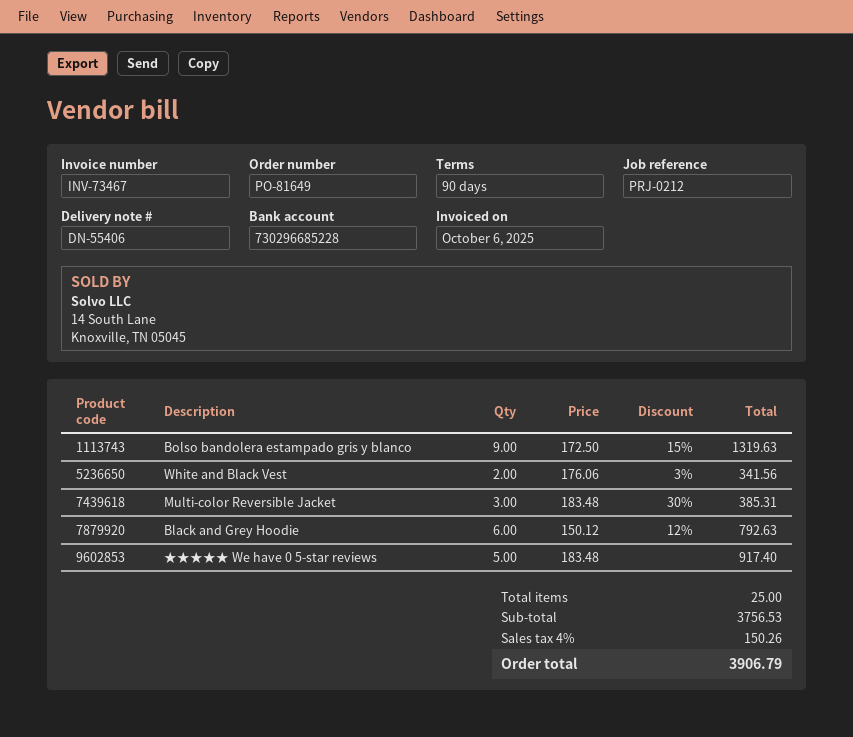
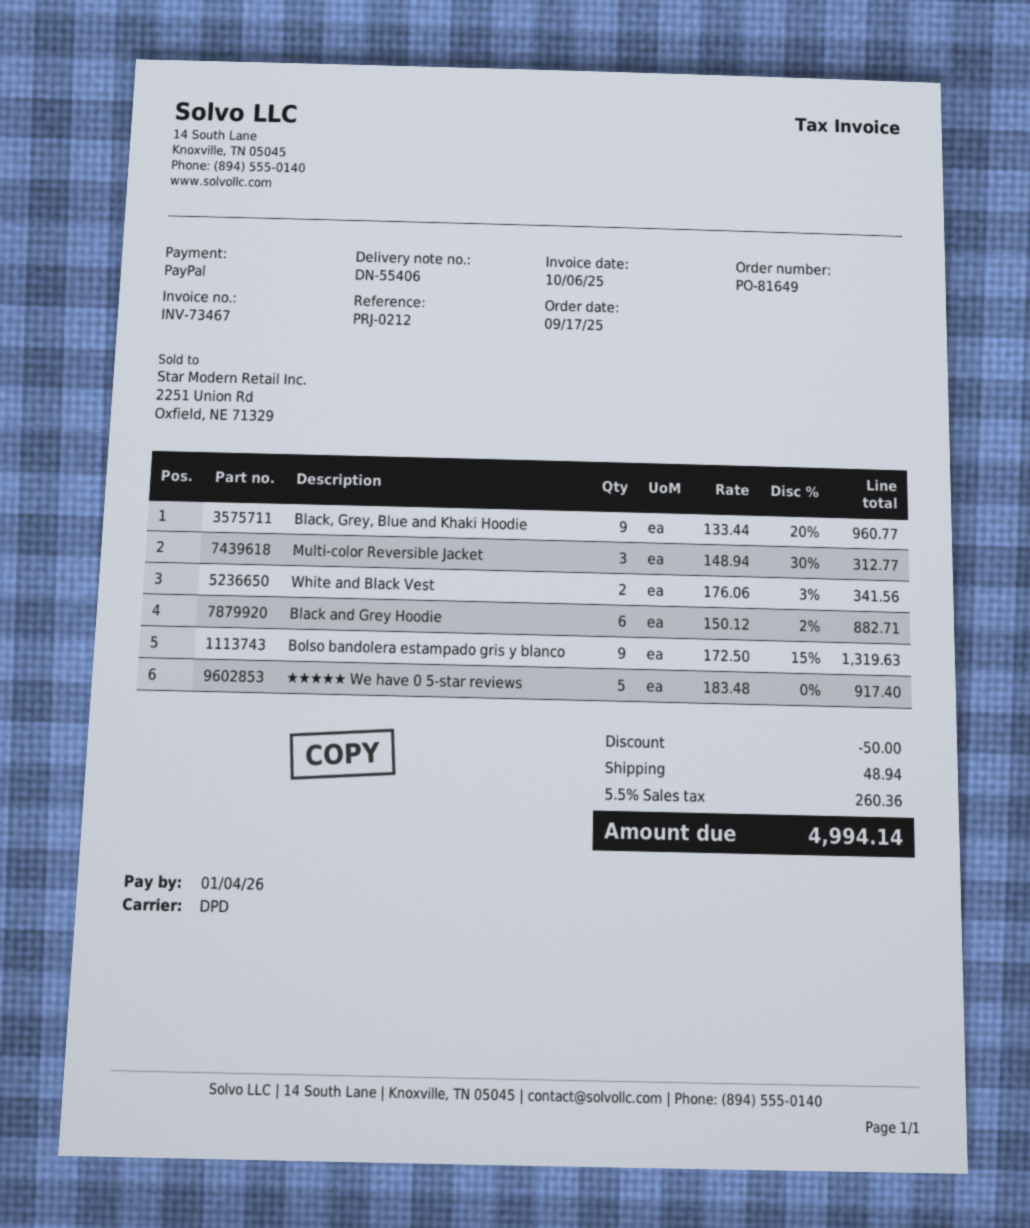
Multi-color Reversible Jacket: 3 x 183.48 - 30% = 385.31 -> 3 x 148.94 - 30% = 312.77
Black and Grey Hoodie: 6 x 150.12 - 12% = 792.63 -> 6 x 150.12 - 2% = 882.71
Black, Grey, Blue and Khaki Hoodie: none -> 9 x 133.44 - 20% = 960.77
discount: none -> 50.00
shipping: none -> 48.94
tax: 4% = 150.26 -> 5.5% = 260.36
total: 3906.79 -> 4994.14

